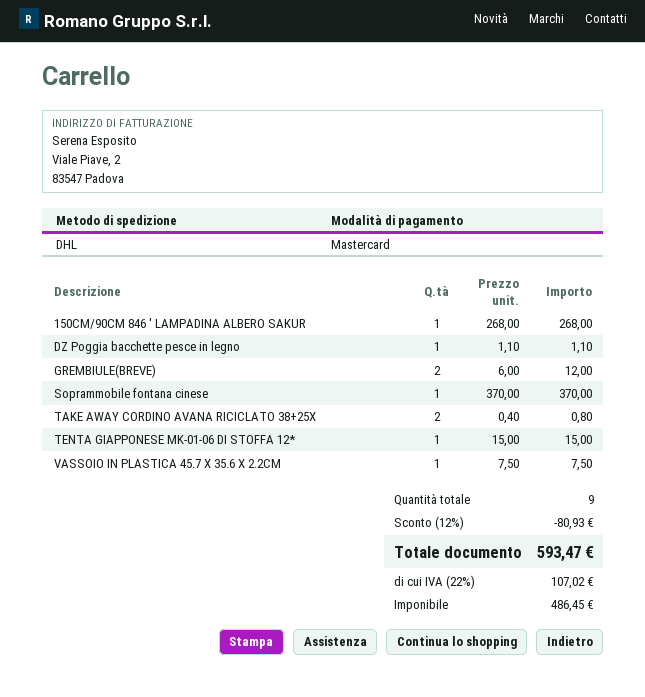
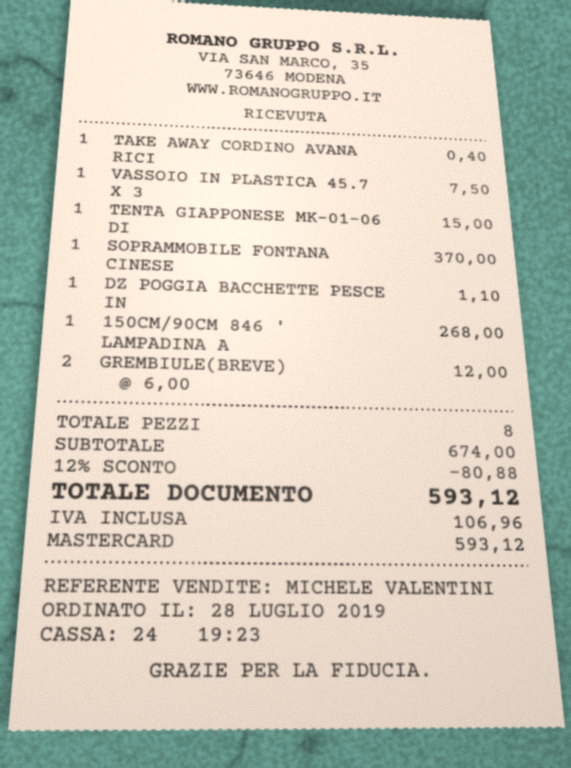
TAKE AWAY CORDINO AVANA RICICLATO 38+25X: 2 x 0.40 = 0.80 -> 1 x 0.40 = 0.40
total quantity: 9 -> 8
discount: 12% = 80.93 -> 12% = 80.88
tax: 107.02 -> 106.96
total: 593.47 -> 593.12

